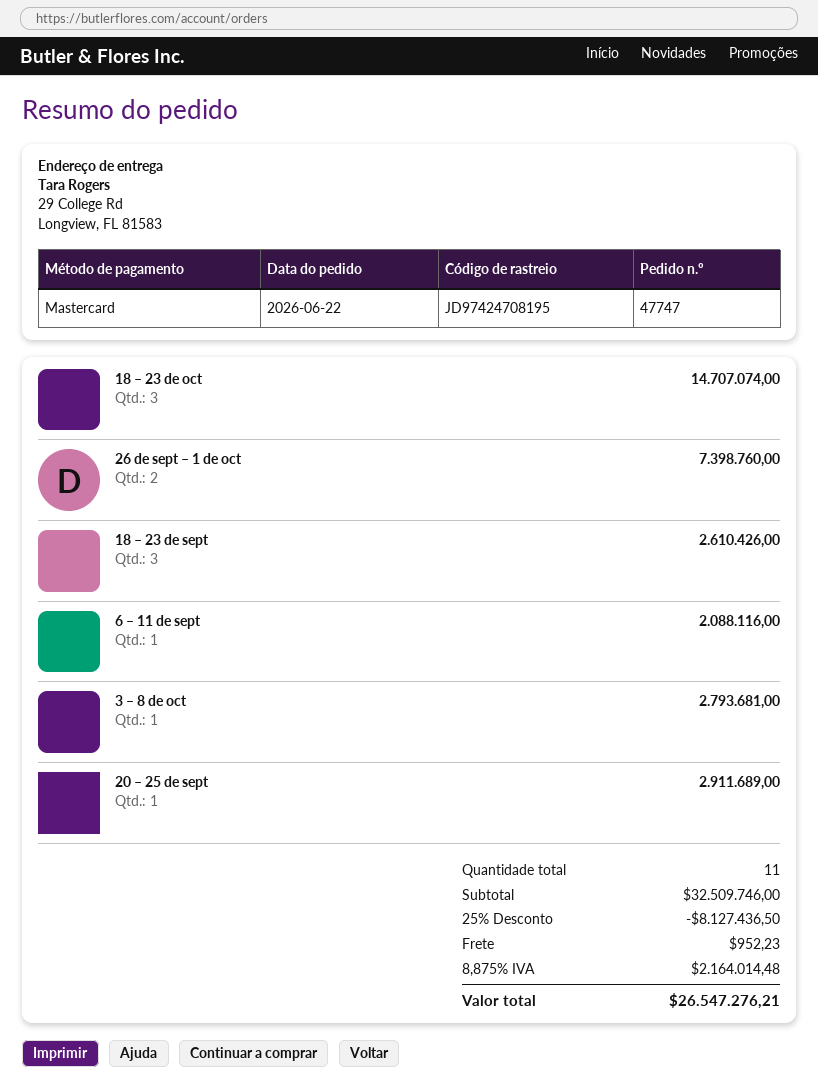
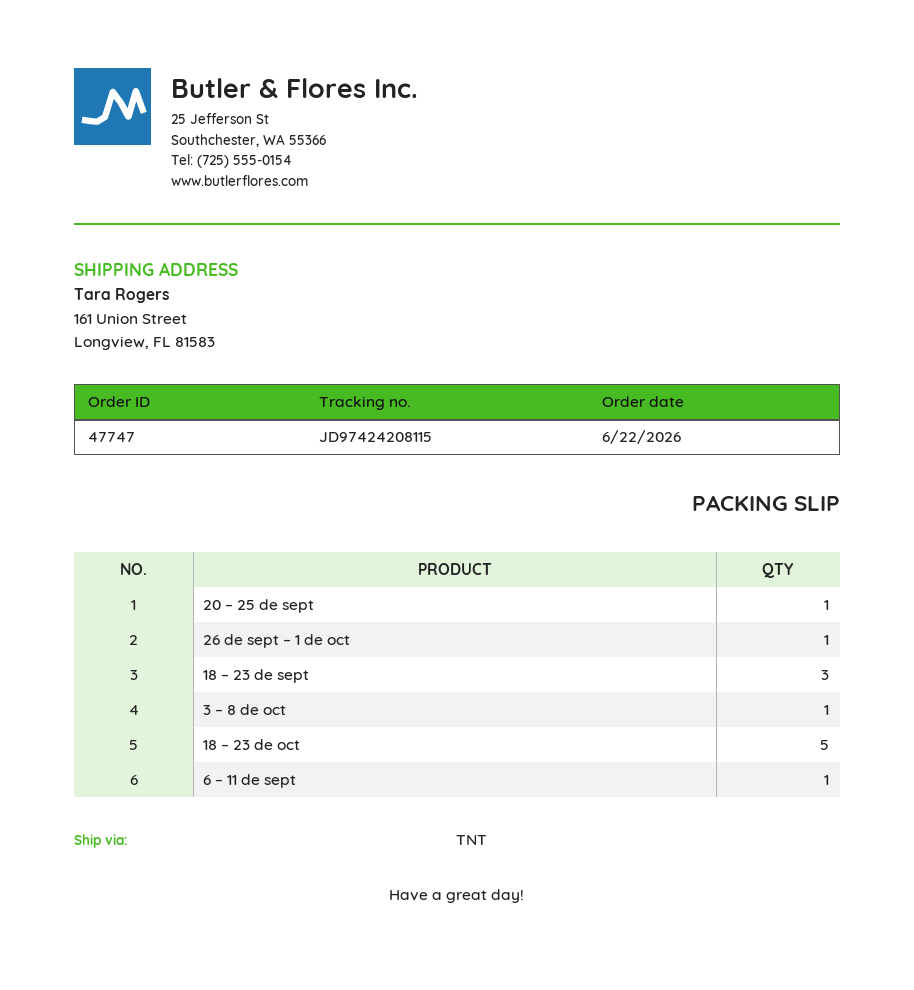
tracking number: JD97424708195 -> JD97424208115
ship to: 29 College Rd, Longview, FL 81583 -> 161 Union Street, Longview, FL 81583
18 – 23 de oct: 3 -> 5
26 de sept – 1 de oct: 2 -> 1

